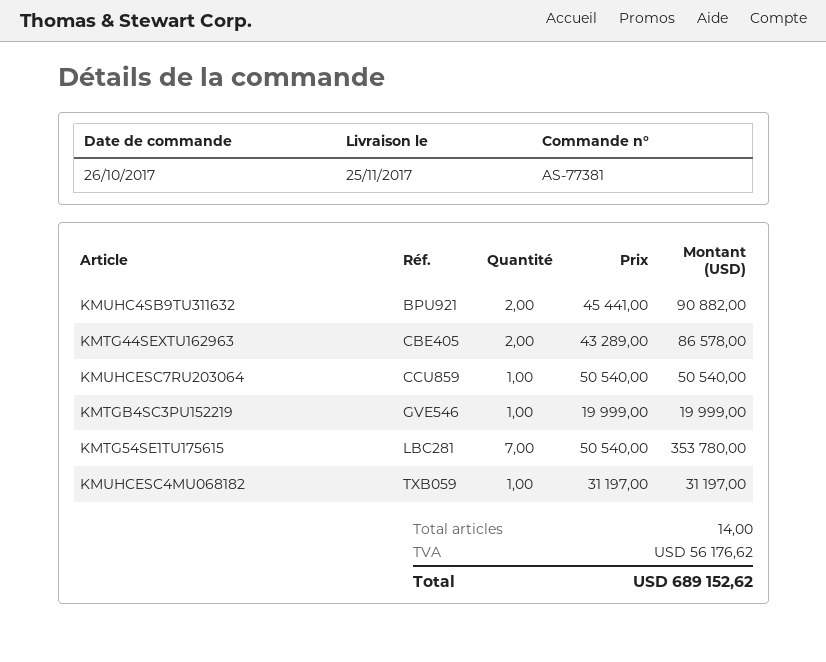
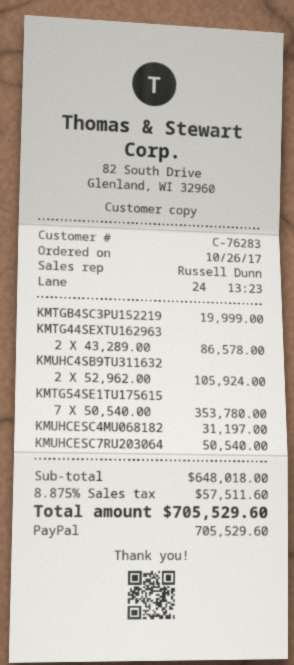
KMUHC4SB9TU311632: 2 x 45441.00 = 90882.00 -> 2 x 52962.00 = 105924.00
tax: 56176.62 -> 57511.60
total: 689152.62 -> 705529.60

